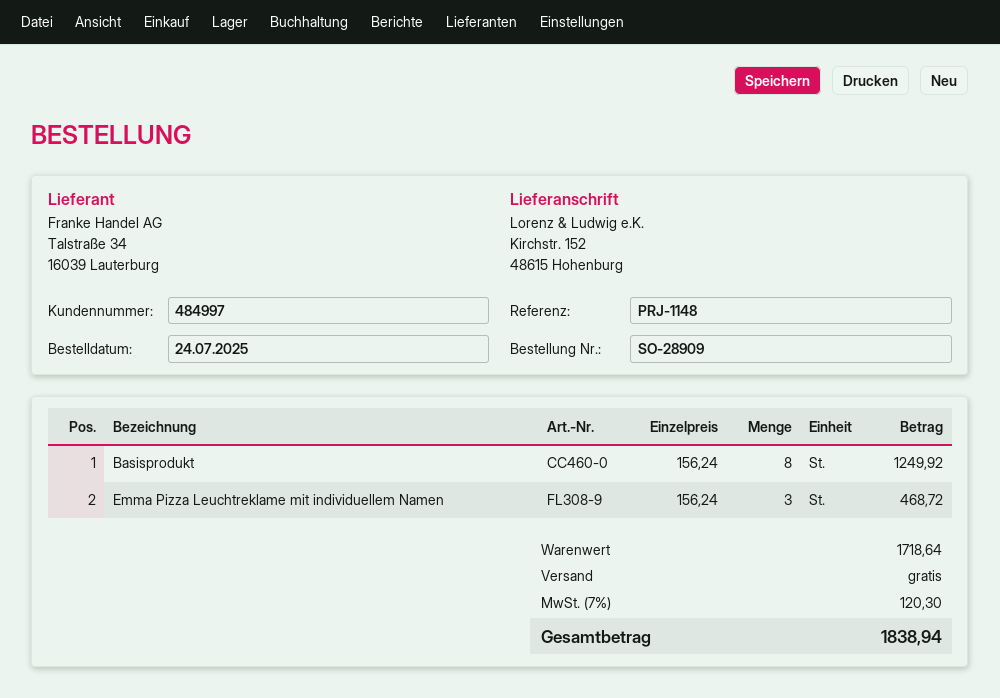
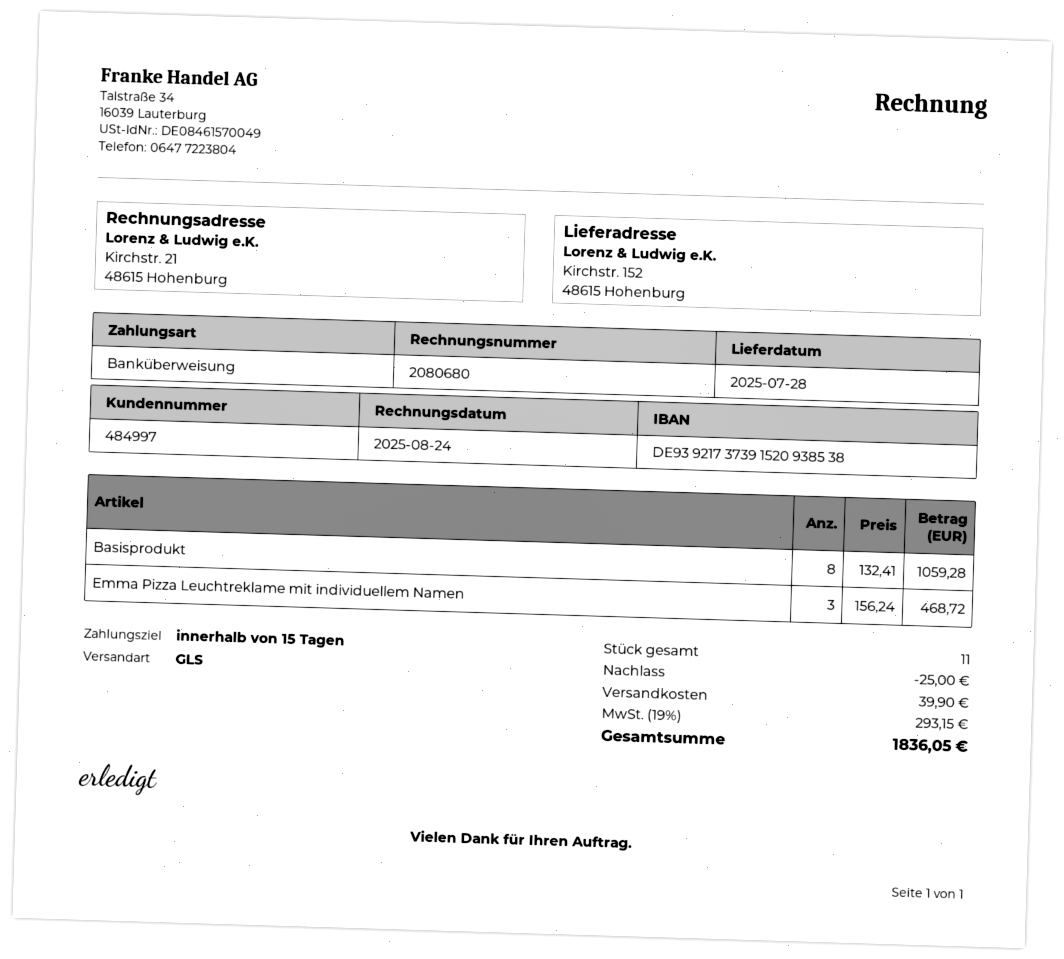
Basisprodukt: 8 x 156.24 = 1249.92 -> 8 x 132.41 = 1059.28
discount: none -> 25.00
shipping: 0.00 -> 39.90
tax: 7% = 120.30 -> 19% = 293.15
total: 1838.94 -> 1836.05

